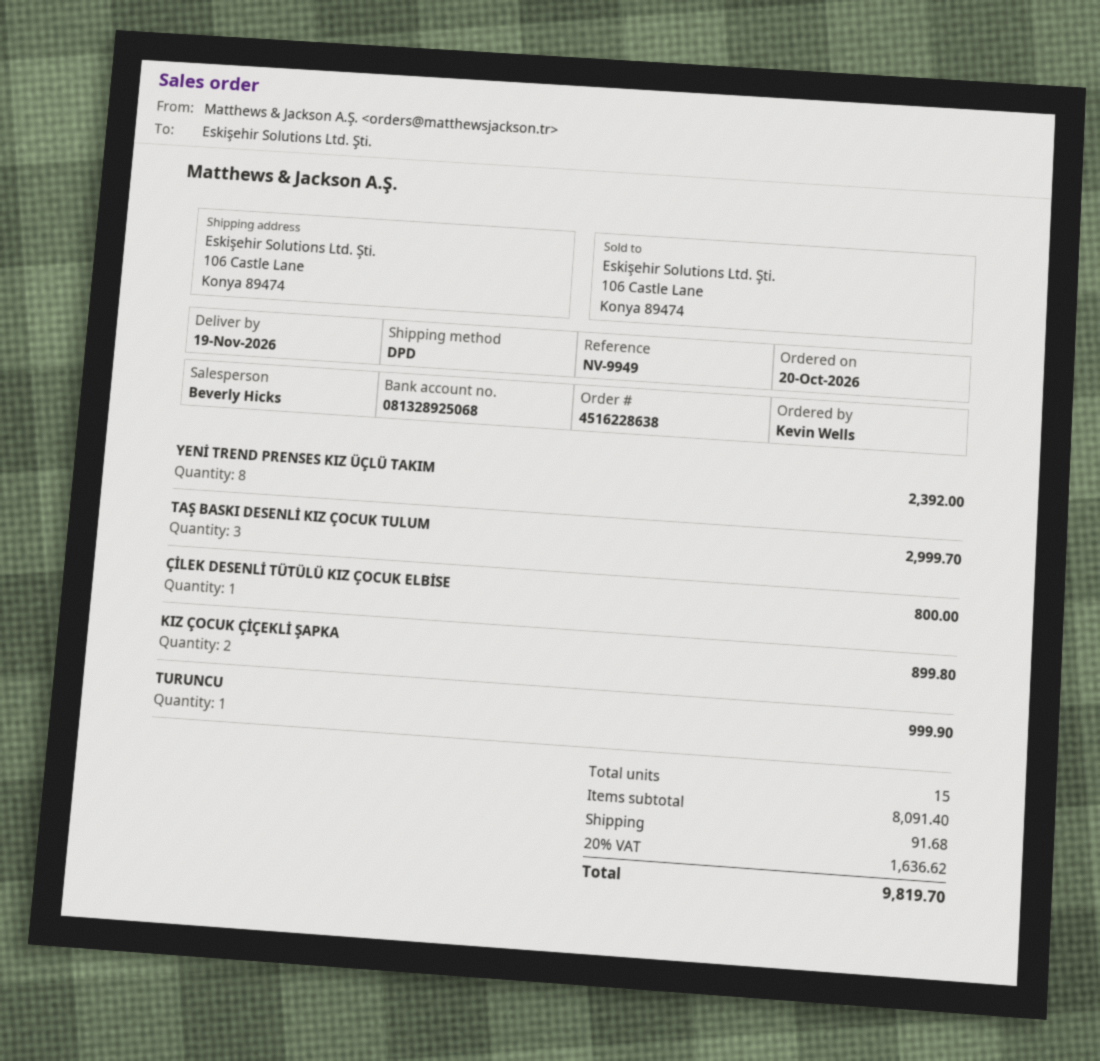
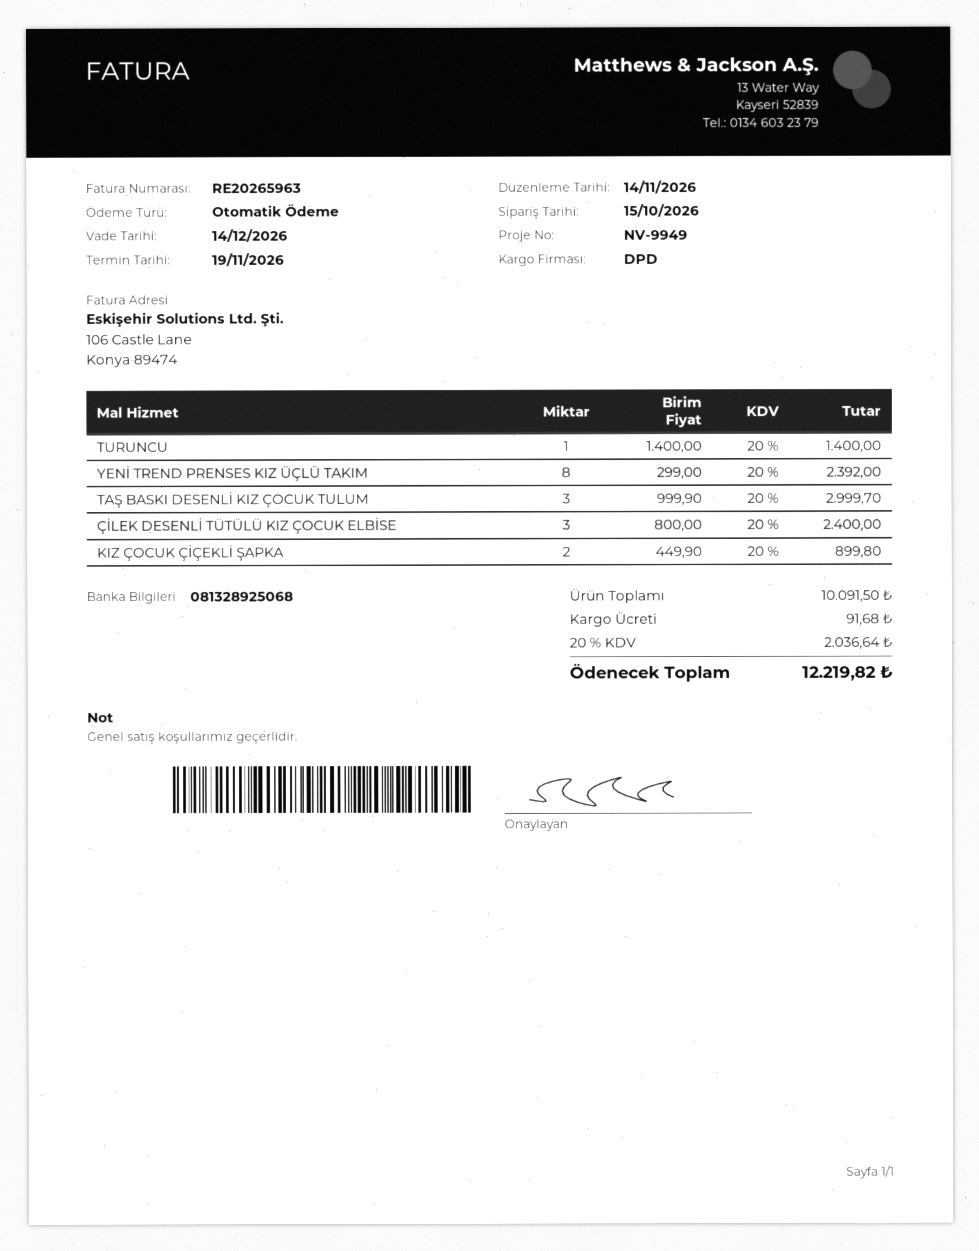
order date: 2026-10-20 -> 2026-10-15
ÇİLEK DESENLİ TÜTÜLÜ KIZ ÇOCUK ELBİSE: 1 for 800.00 -> 3 for 2400.00
TURUNCU: 1 for 999.90 -> 1 for 1400.00
subtotal: 8091.40 -> 10091.50
tax: 20% = 1636.62 -> 20% = 2036.64
total: 9819.70 -> 12219.82

